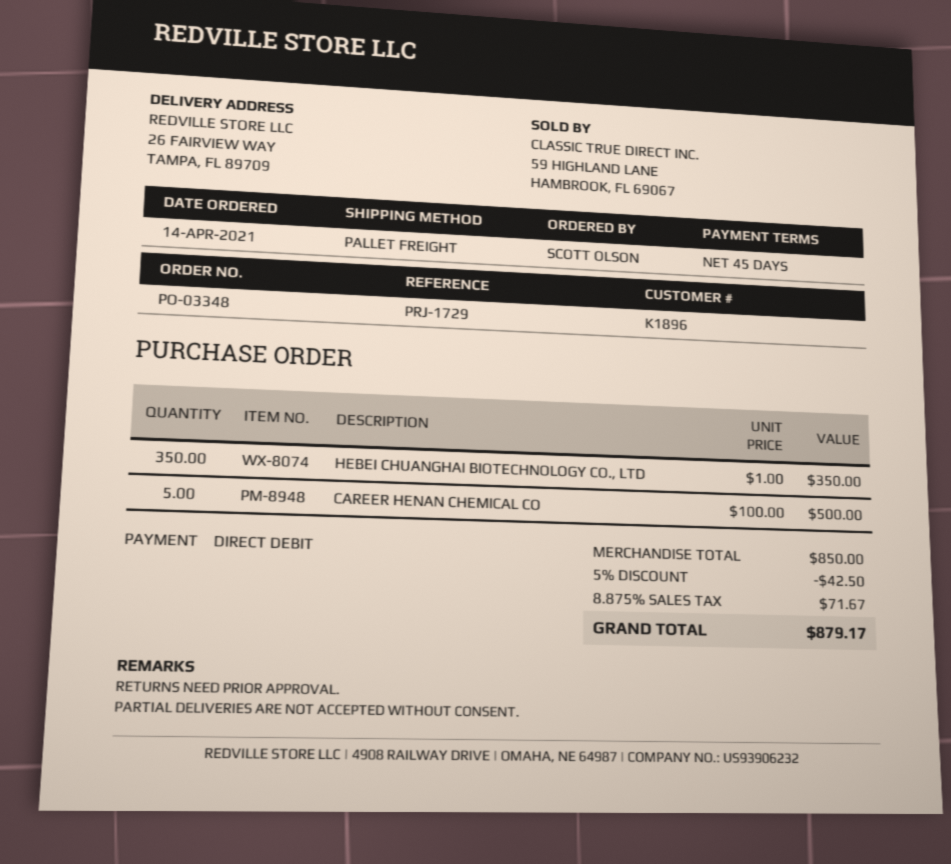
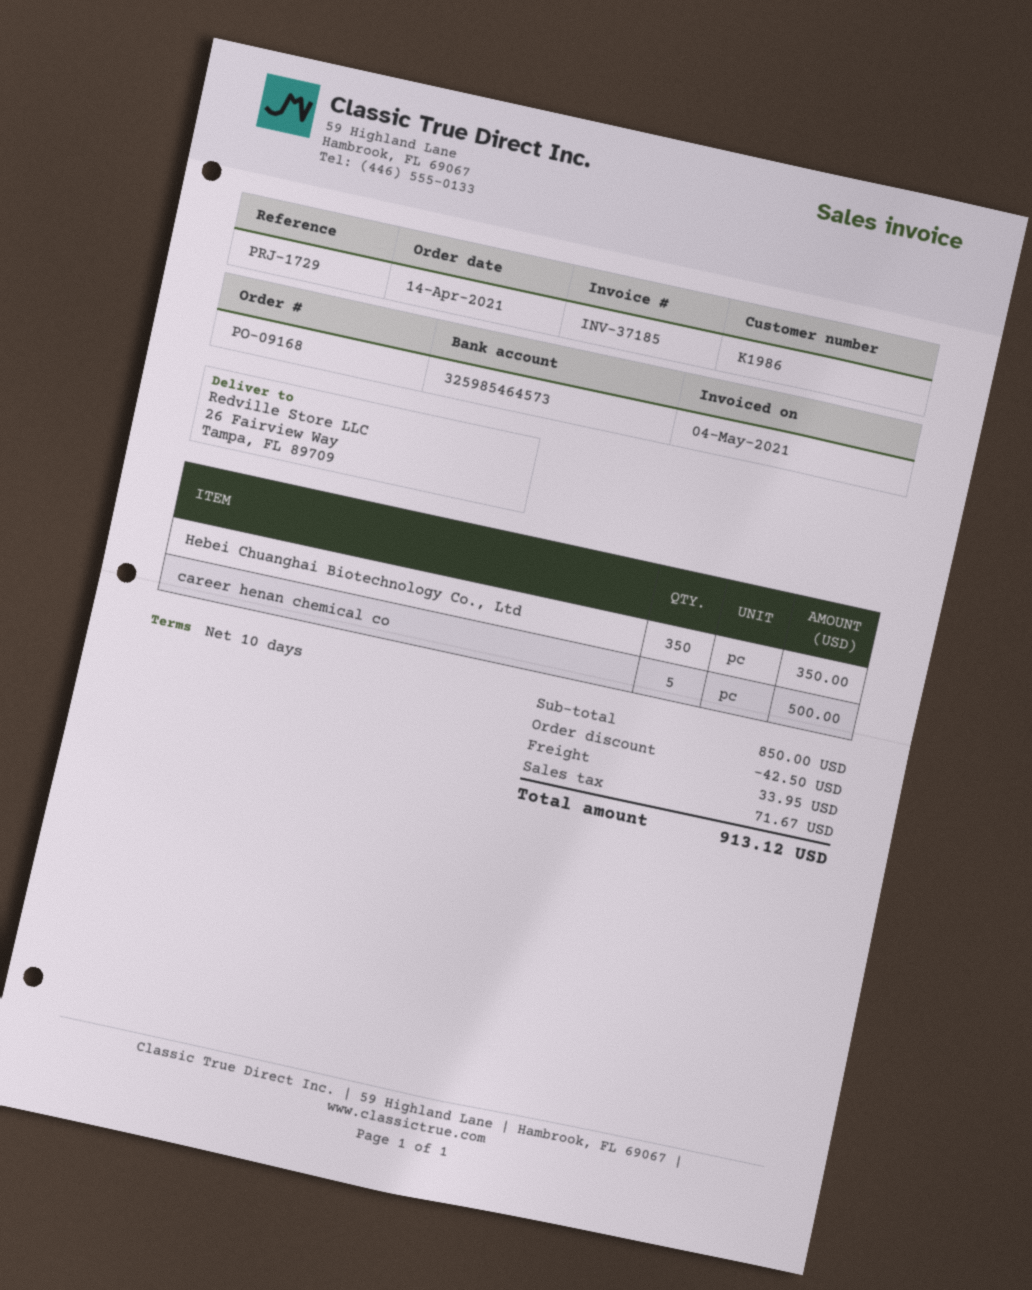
order number: PO-03348 -> PO-09168
payment terms: 45 days -> 10 days
customer number: K1896 -> K1986
shipping: none -> 33.95
total: 879.17 -> 913.12

